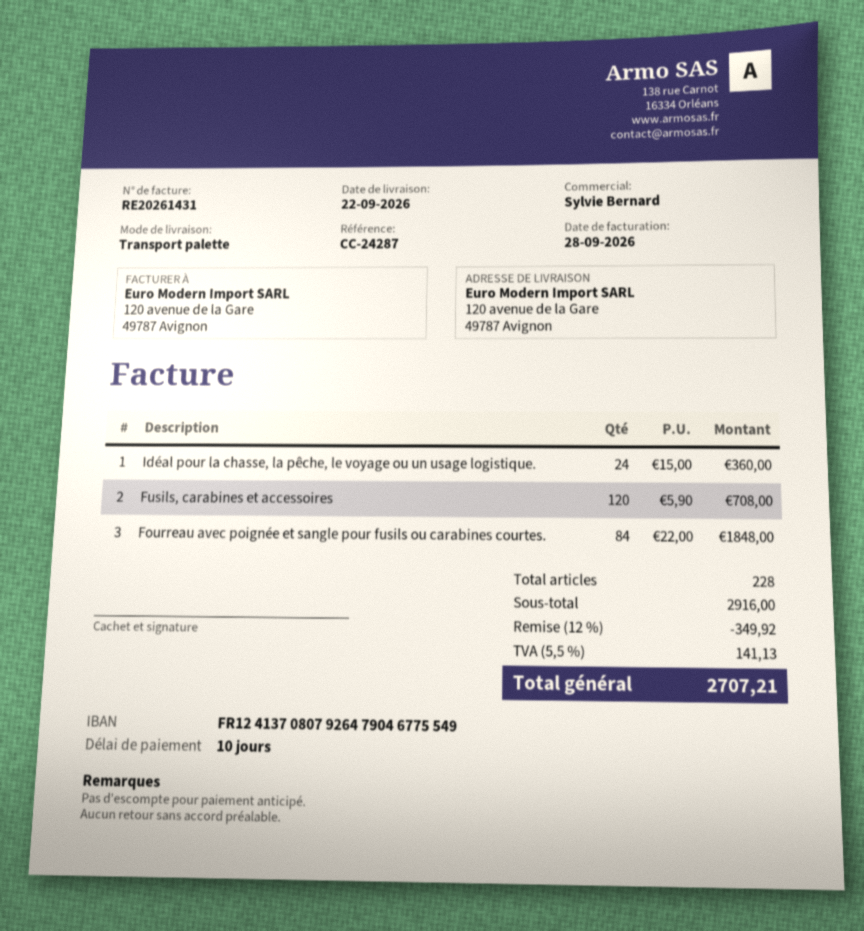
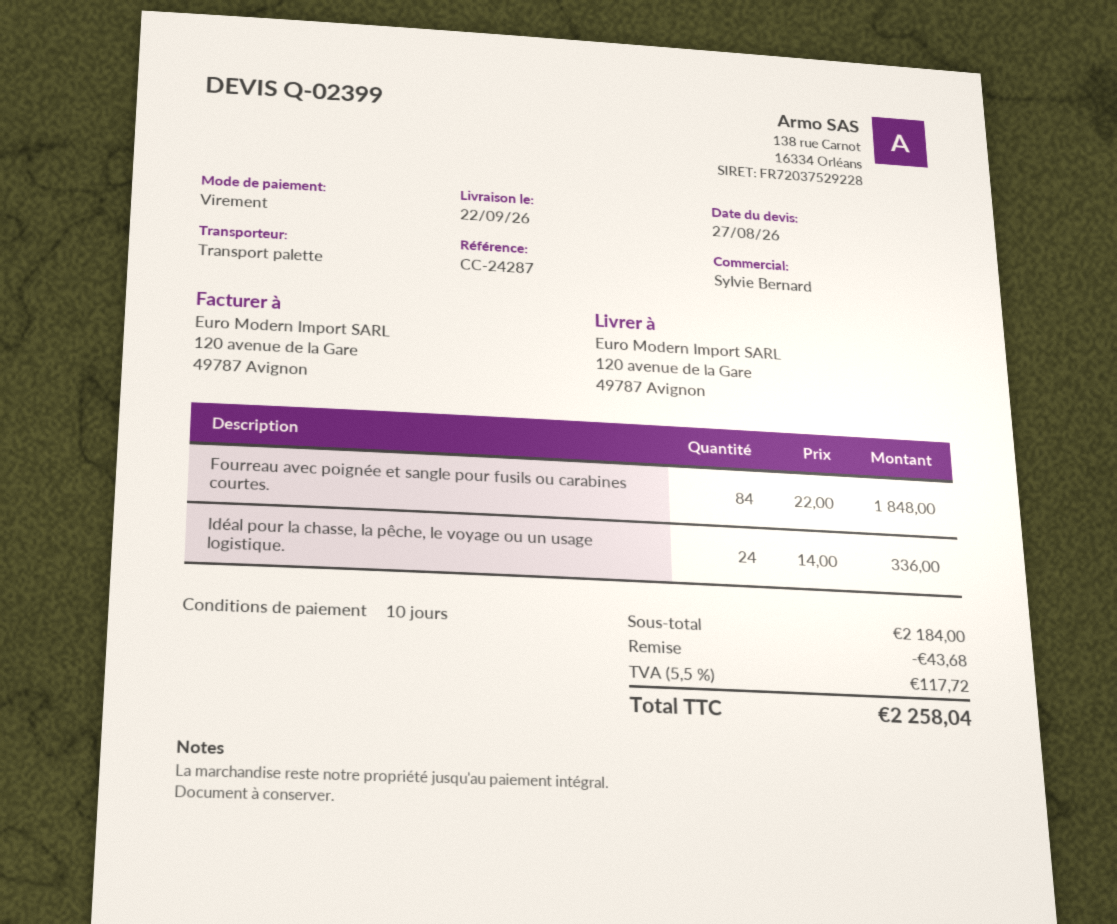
Idéal pour la chasse, la pêche, le voyage ou un usage logistique.: 24 x 15.00 = 360.00 -> 24 x 14.00 = 336.00
Fusils, carabines et accessoires: 120 x 5.90 = 708.00 -> none
subtotal: 2916.00 -> 2184.00
discount: 349.92 -> 43.68
tax: 5.5% = 141.13 -> 5.5% = 117.72
total: 2707.21 -> 2258.04

